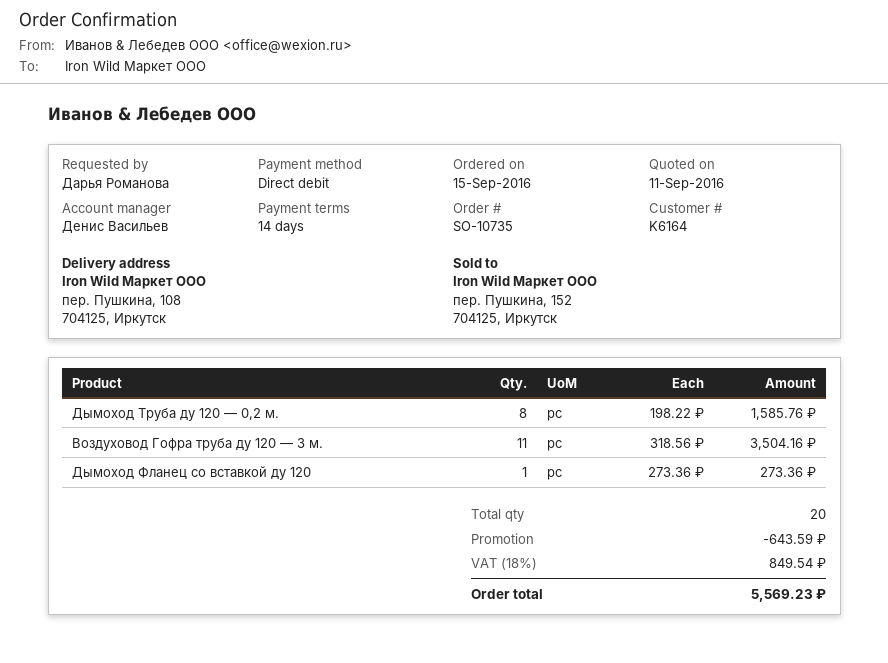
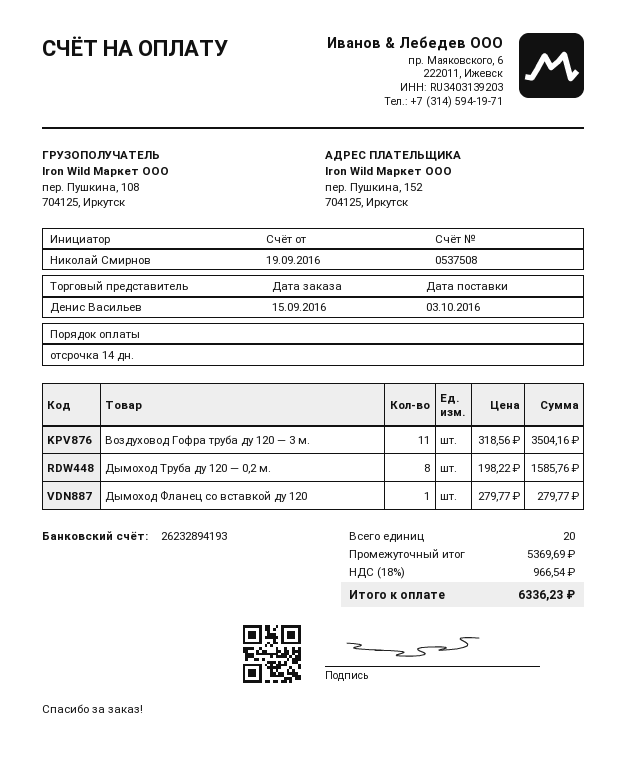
ordered by: Дарья Романова -> Николай Смирнов
Дымоход Фланец со вставкой ду 120: 1 x 273.36 = 273.36 -> 1 x 279.77 = 279.77
discount: 643.59 -> none
tax: 18% = 849.54 -> 18% = 966.54
total: 5569.23 -> 6336.23

